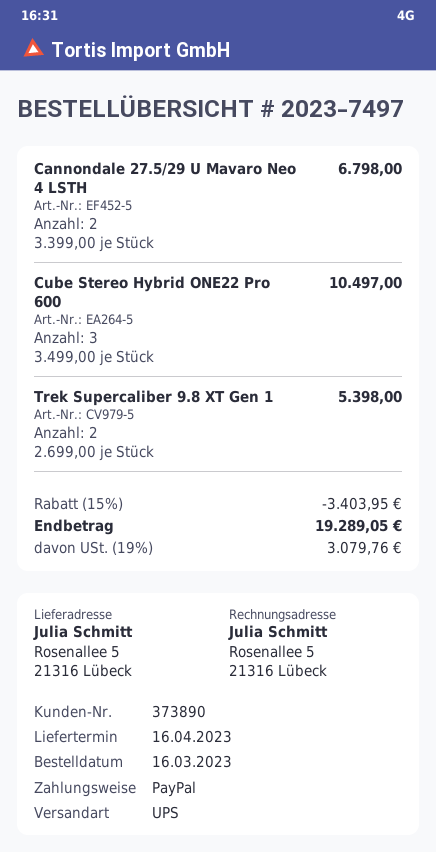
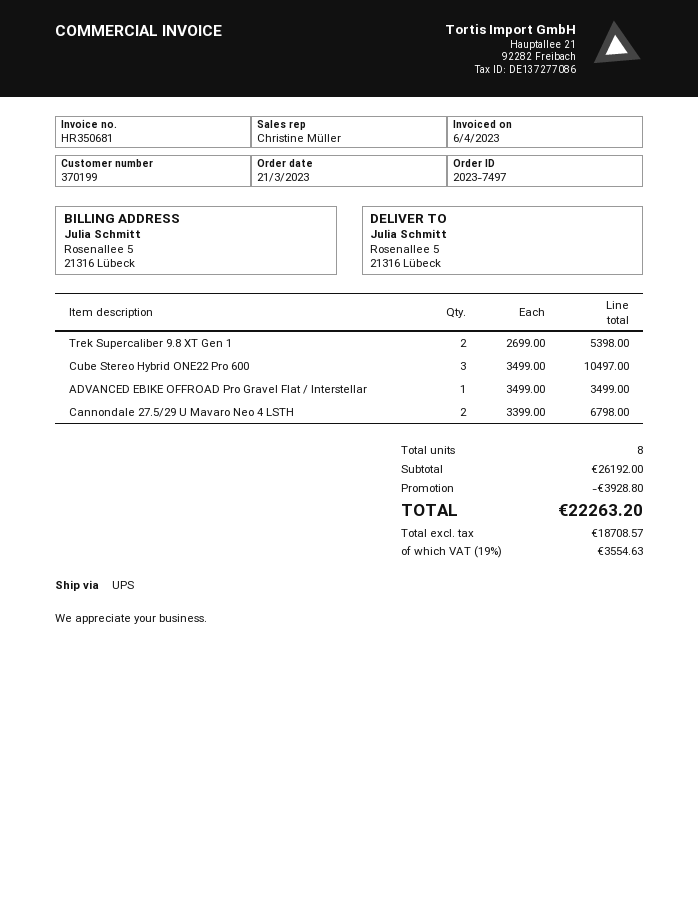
order date: 2023-03-16 -> 2023-03-21
customer number: 373890 -> 370199
ADVANCED EBIKE OFFROAD Pro Gravel Flat / Interstellar: none -> 1 x 3499.00 = 3499.00
discount: 3403.95 -> 3928.80
tax: 19% = 3079.76 -> 19% = 3554.63
total: 19289.05 -> 22263.20

